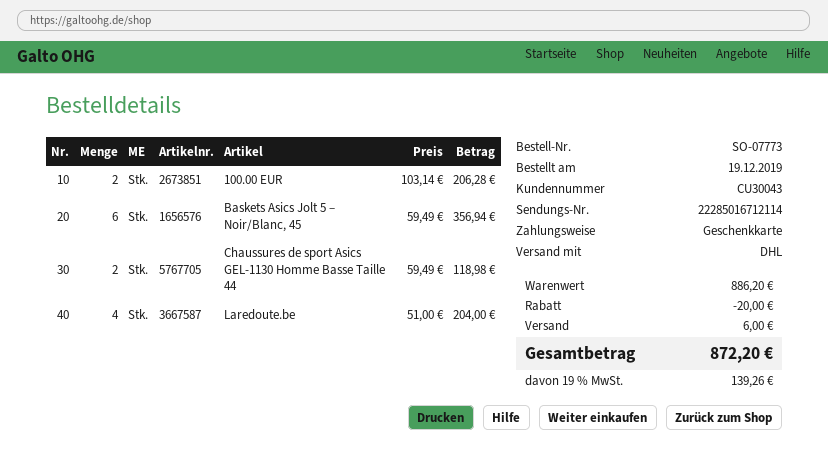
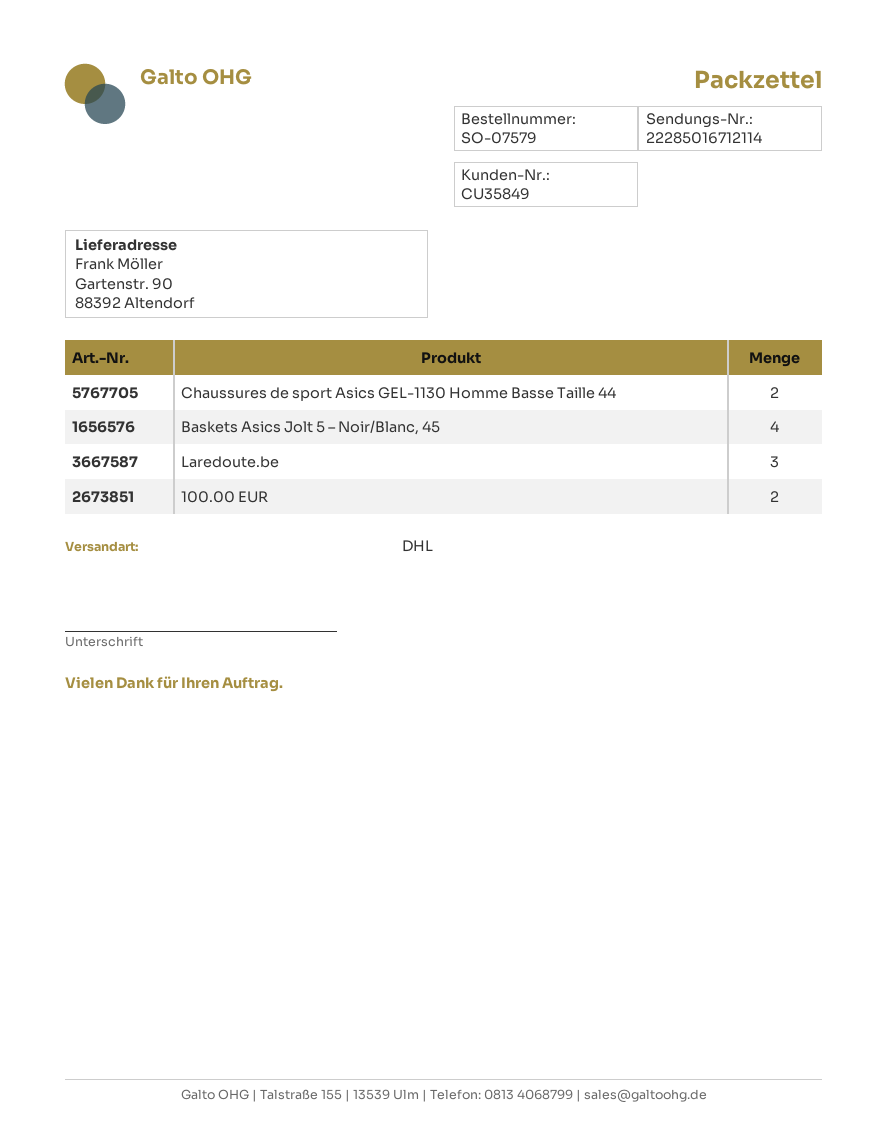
order number: SO-07773 -> SO-07579
customer number: CU30043 -> CU35849
Baskets Asics Jolt 5 – Noir/Blanc, 45: 6 -> 4
Laredoute.be: 4 -> 3

